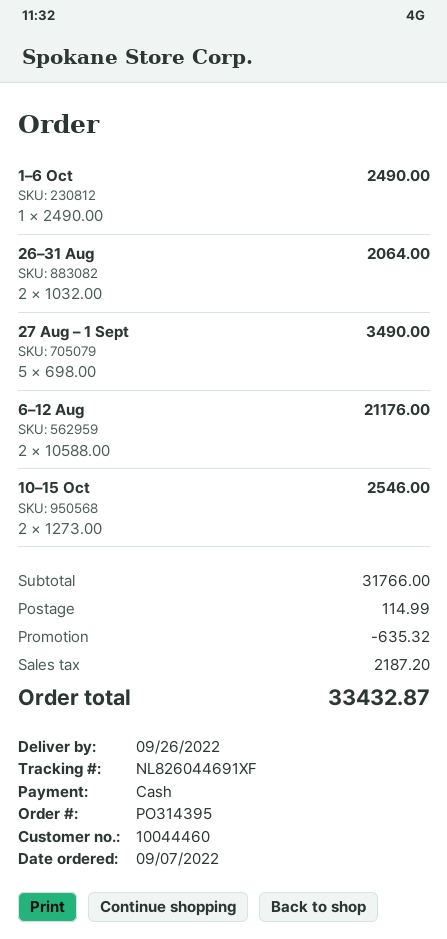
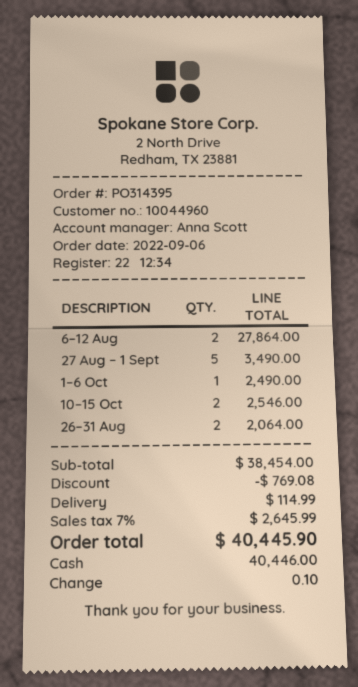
order date: 2022-09-07 -> 2022-09-06
customer number: 10044460 -> 10044960
6–12 Aug: 2 for 21176.00 -> 2 for 27864.00
subtotal: 31766.00 -> 38454.00
discount: 635.32 -> 769.08
tax: 2187.20 -> 2645.99
total: 33432.87 -> 40445.90

